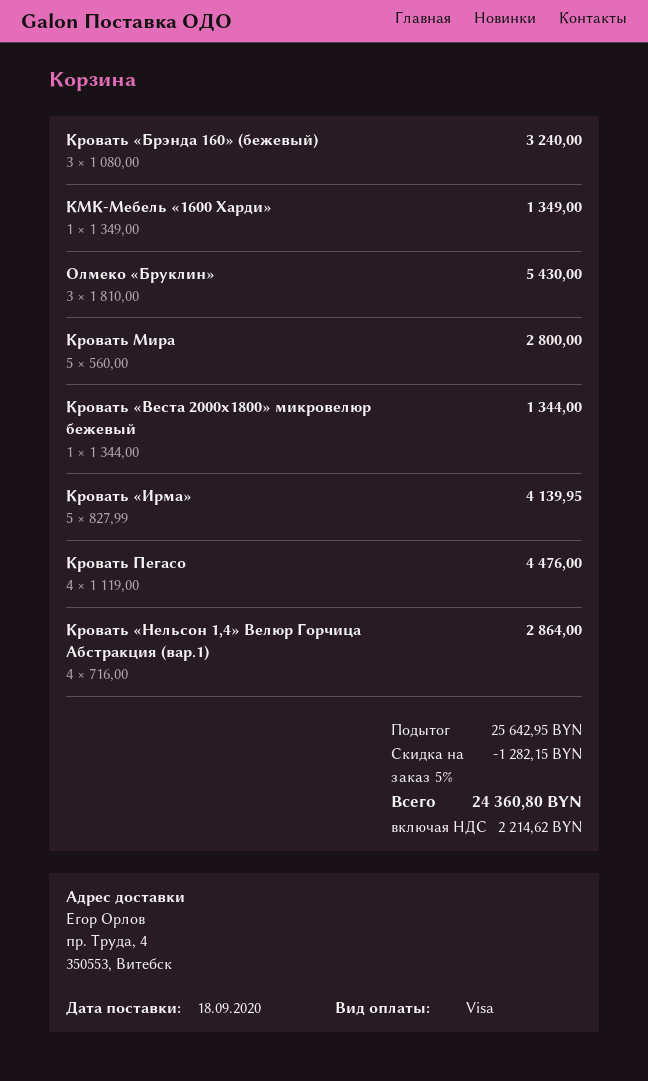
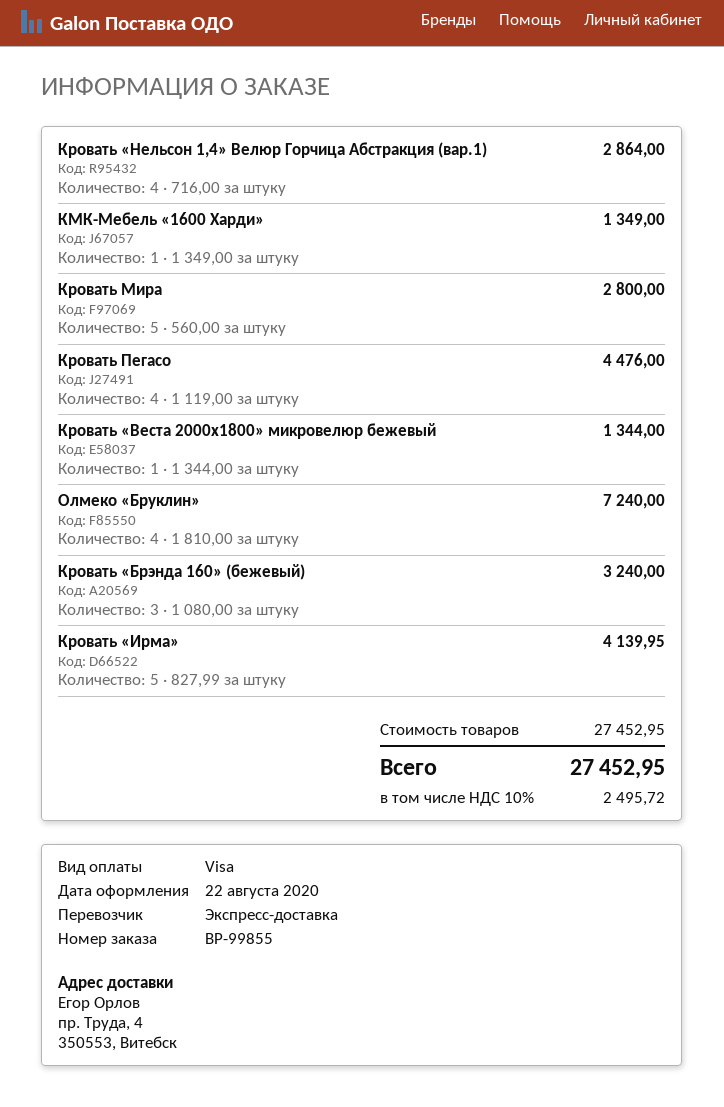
Олмеко «Бруклин»: 3 x 1810.00 = 5430.00 -> 4 x 1810.00 = 7240.00
subtotal: 25642.95 -> 27452.95
discount: 5% = 1282.15 -> none
tax: 2214.62 -> 2495.72
total: 24360.80 -> 27452.95

